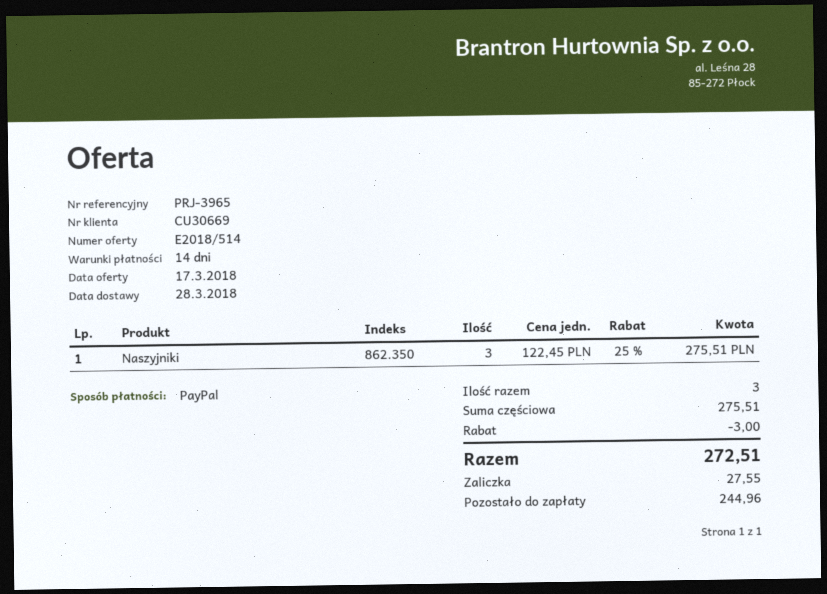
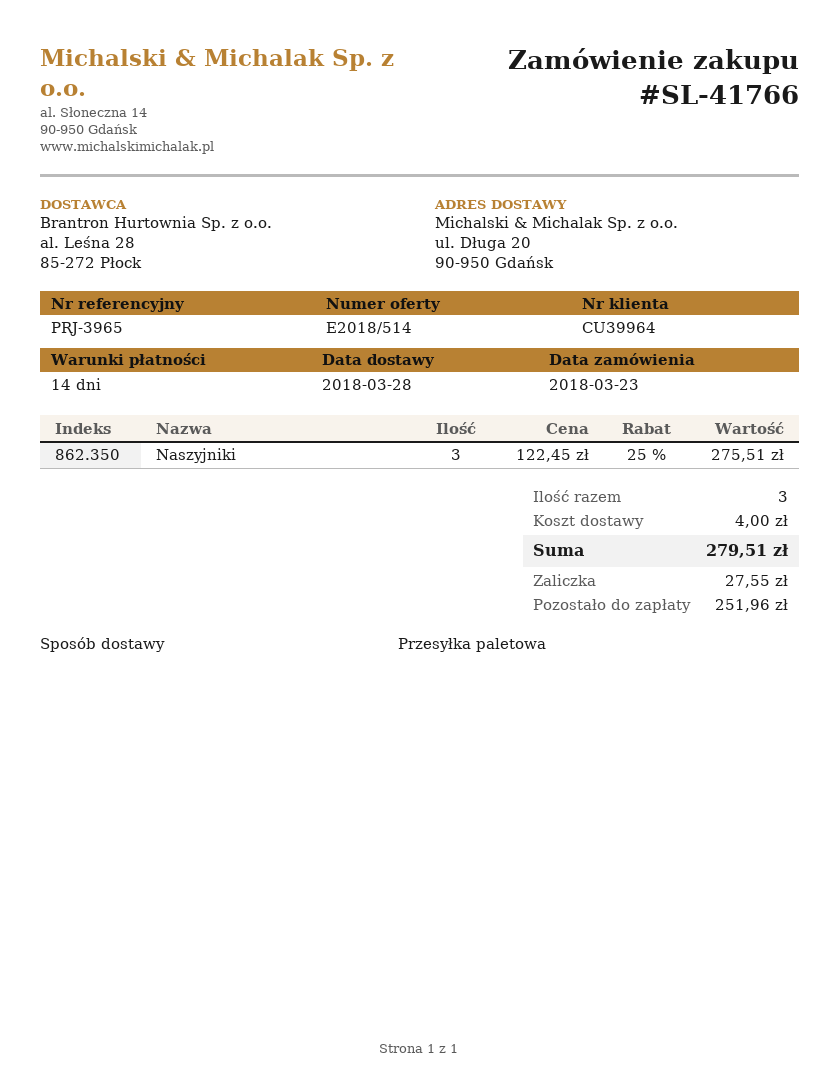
customer number: CU30669 -> CU39964
discount: 3.00 -> none
shipping: none -> 4.00
total: 272.51 -> 279.51
balance: 244.96 -> 251.96

